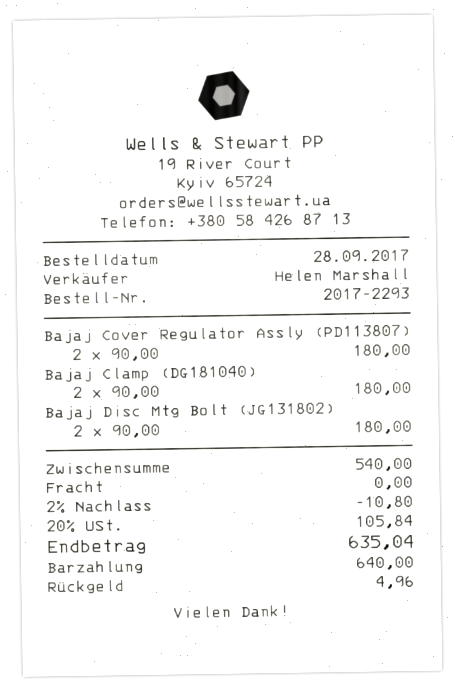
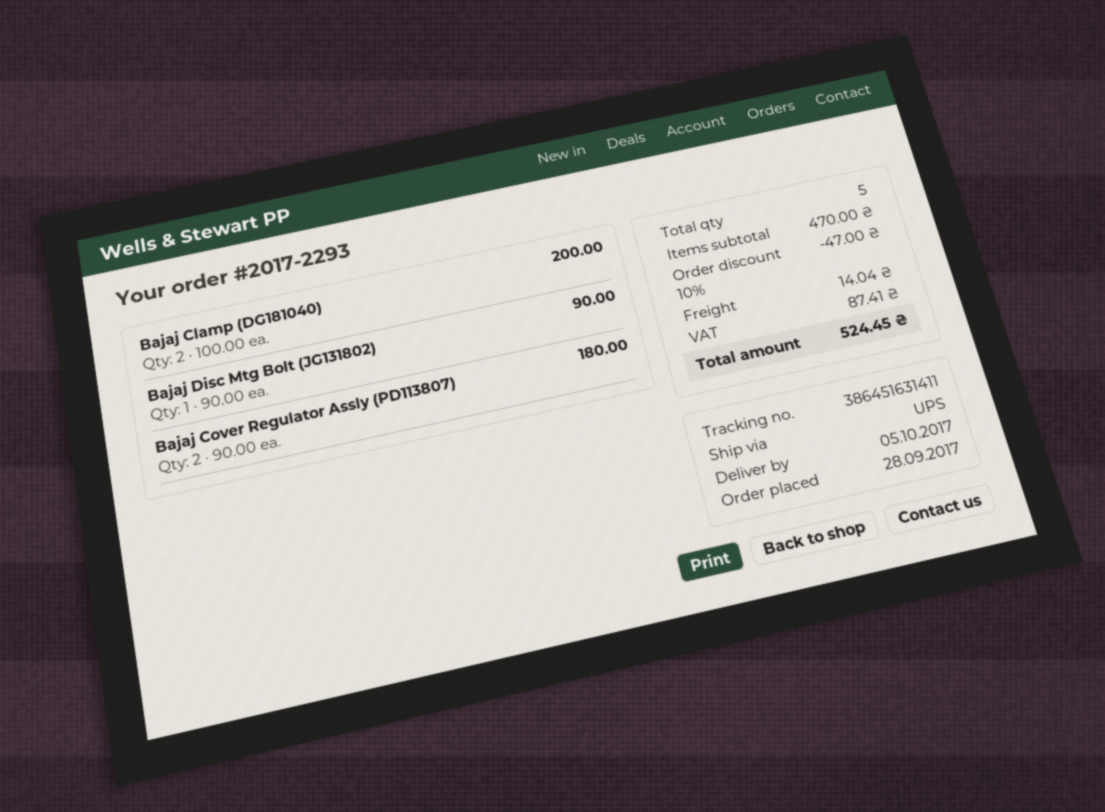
Bajaj Clamp (DG181040): 2 x 90.00 = 180.00 -> 2 x 100.00 = 200.00
Bajaj Disc Mtg Bolt (JG131802): 2 x 90.00 = 180.00 -> 1 x 90.00 = 90.00
subtotal: 540.00 -> 470.00
discount: 2% = 10.80 -> 10% = 47.00
shipping: 0.00 -> 14.04
tax: 105.84 -> 87.41
total: 635.04 -> 524.45

